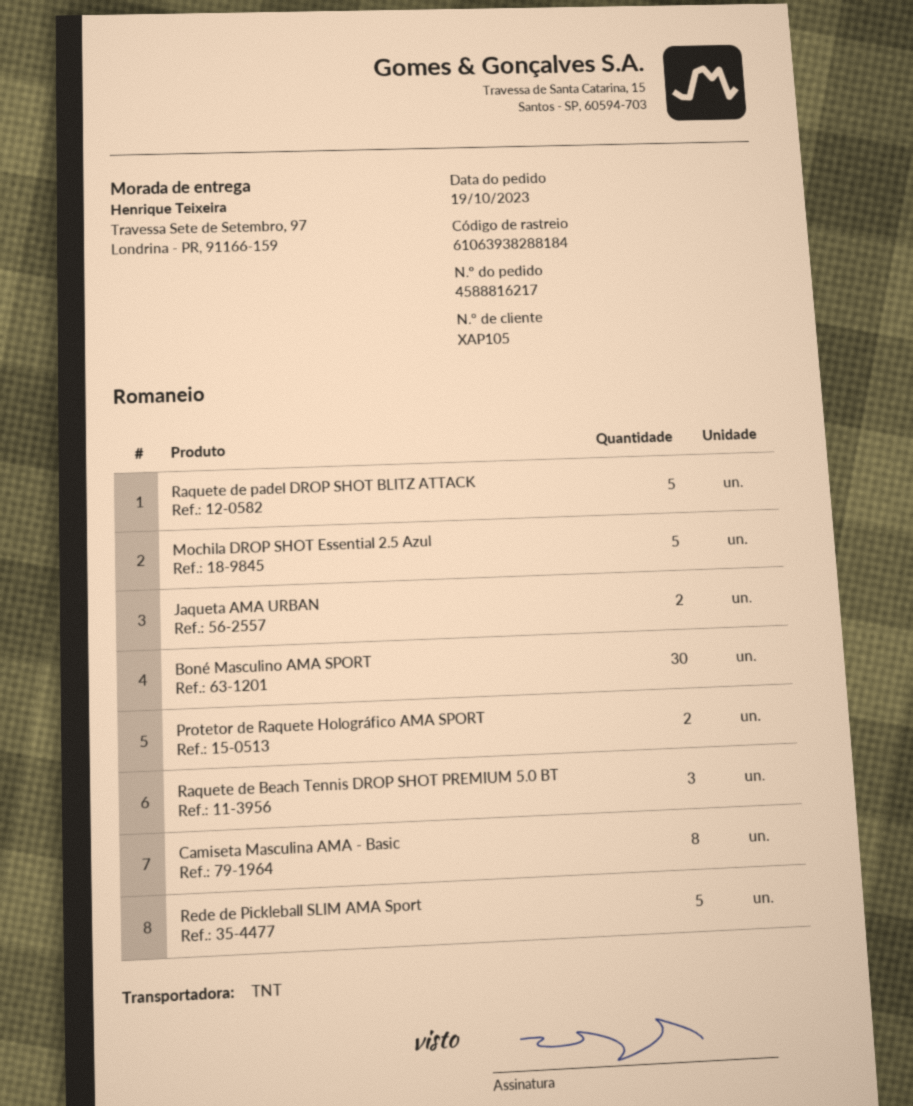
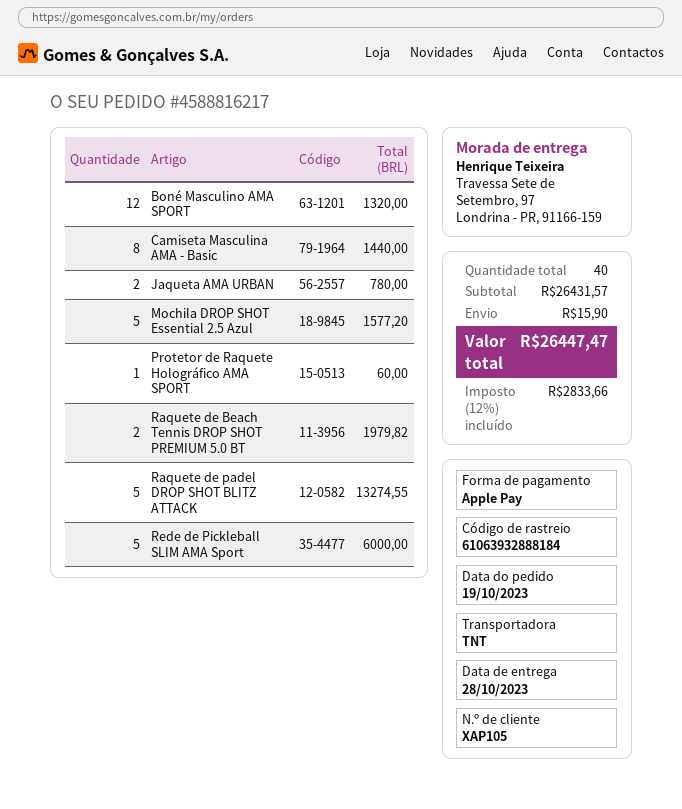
tracking number: 61063938288184 -> 61063932888184
Boné Masculino AMA SPORT: 30 -> 12
Protetor de Raquete Holográfico AMA SPORT: 2 -> 1
Raquete de Beach Tennis DROP SHOT PREMIUM 5.0 BT: 3 -> 2

